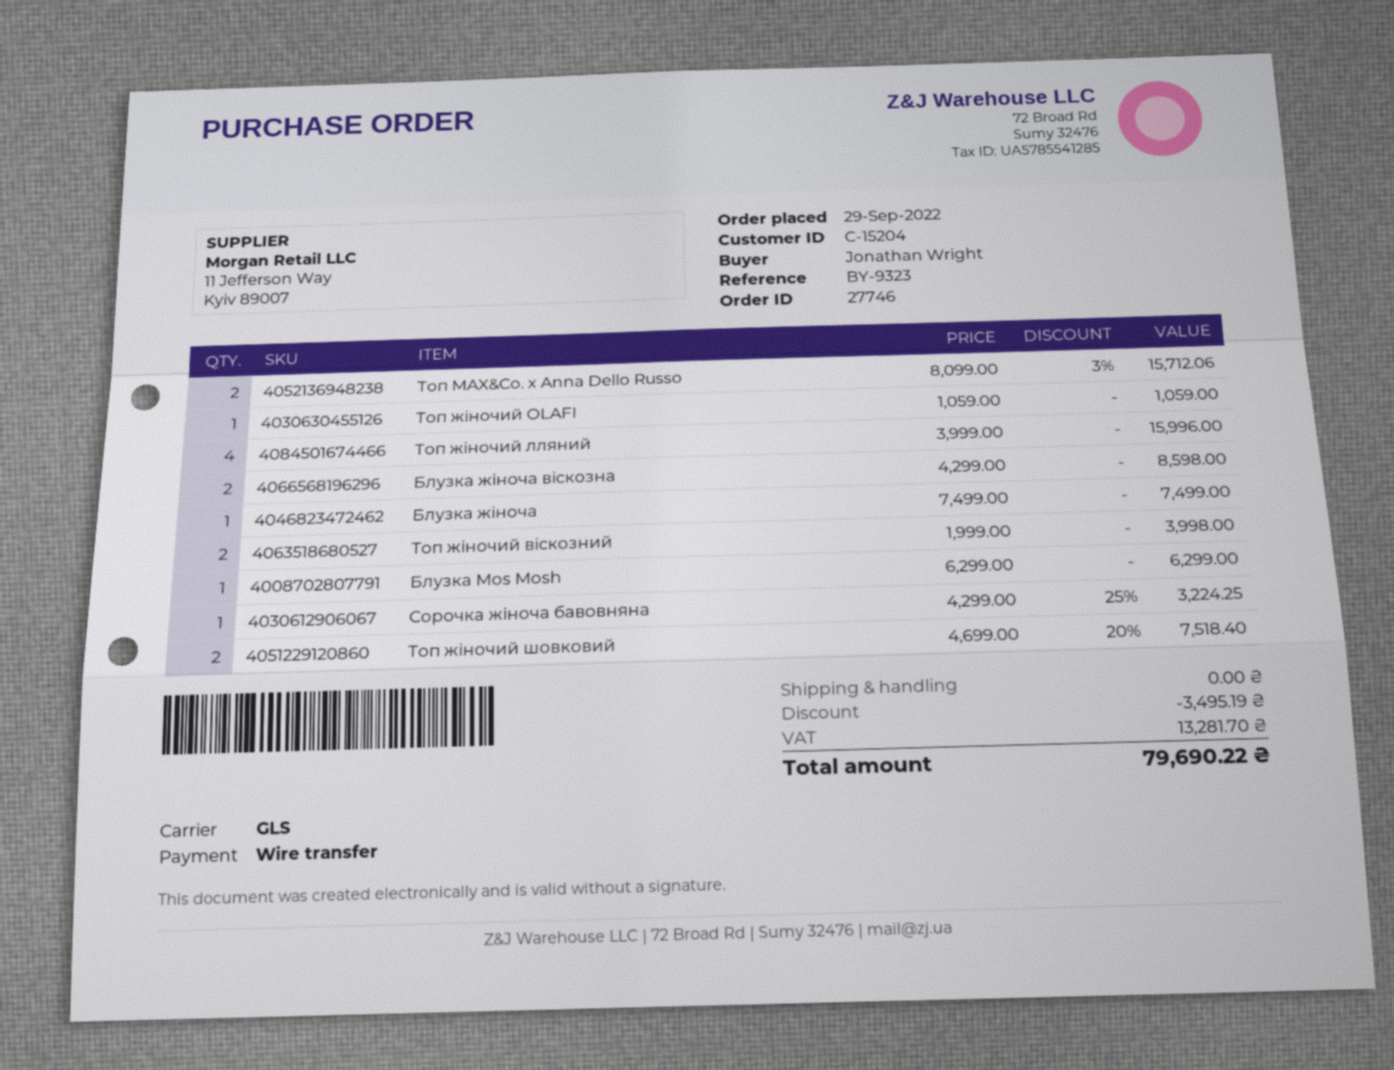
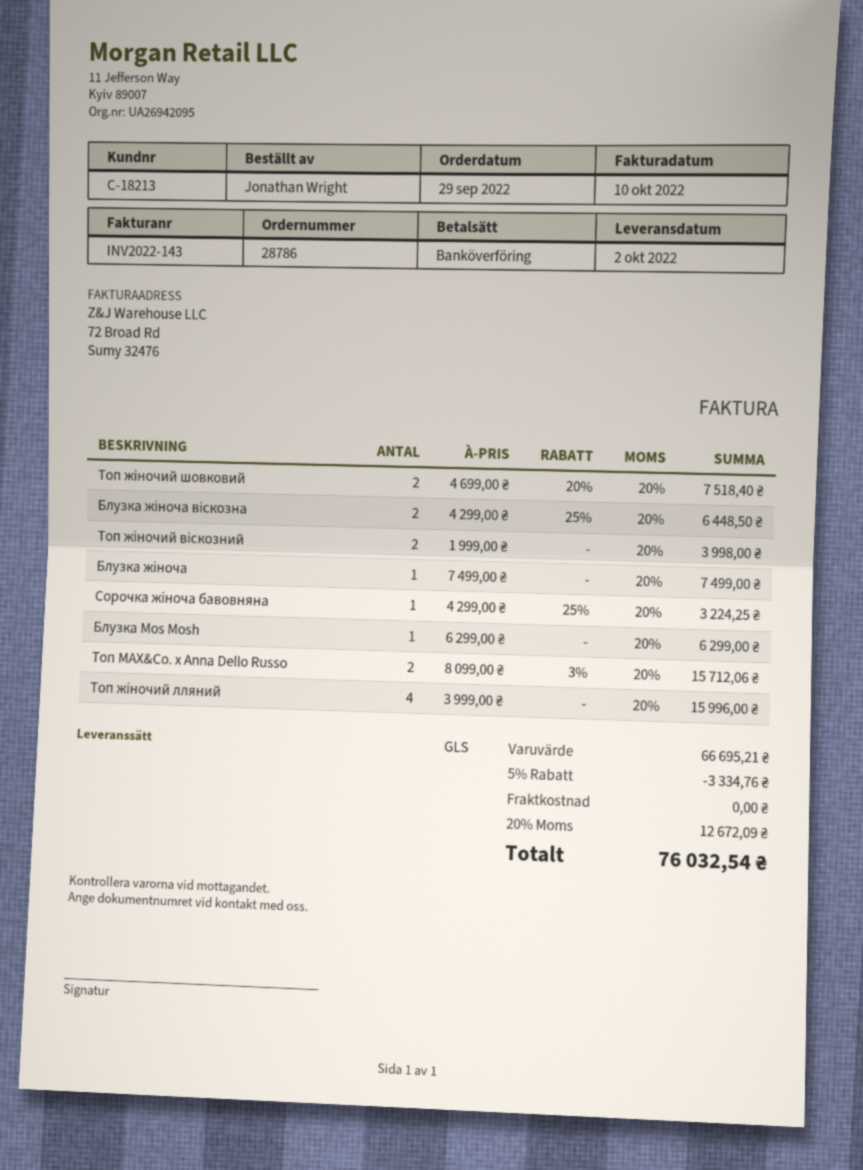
order number: 27746 -> 28786
customer number: C-15204 -> C-18213
Топ жіночий OLAFI: 1 x 1059.00 = 1059.00 -> none
Блузка жіноча віскозна: 2 x 4299.00 = 8598.00 -> 2 x 4299.00 - 25% = 6448.50
discount: 3495.19 -> 3334.76
tax: 13281.70 -> 12672.09
total: 79690.22 -> 76032.54

